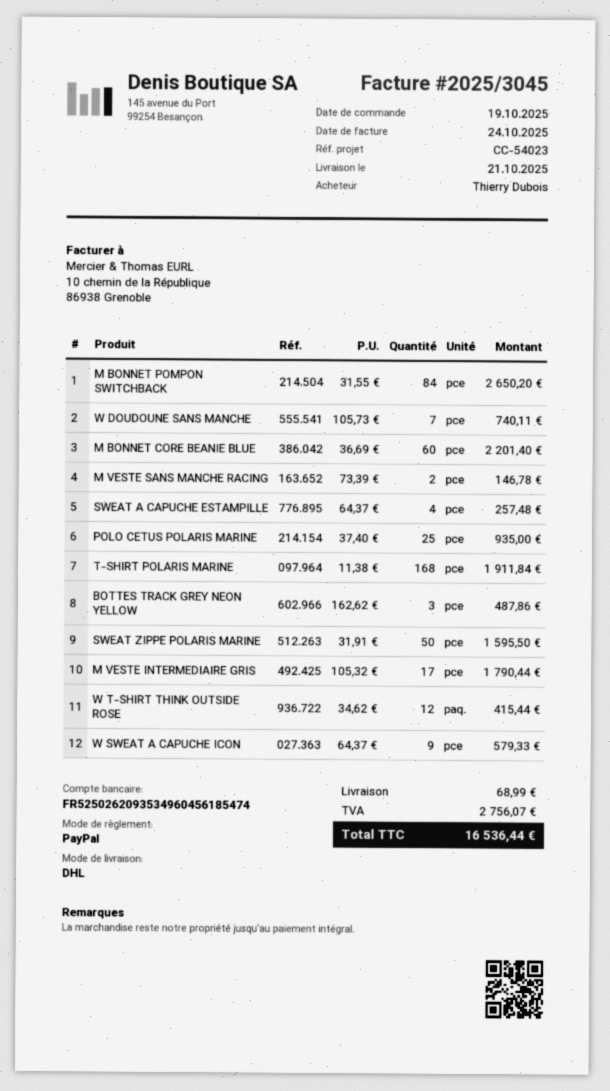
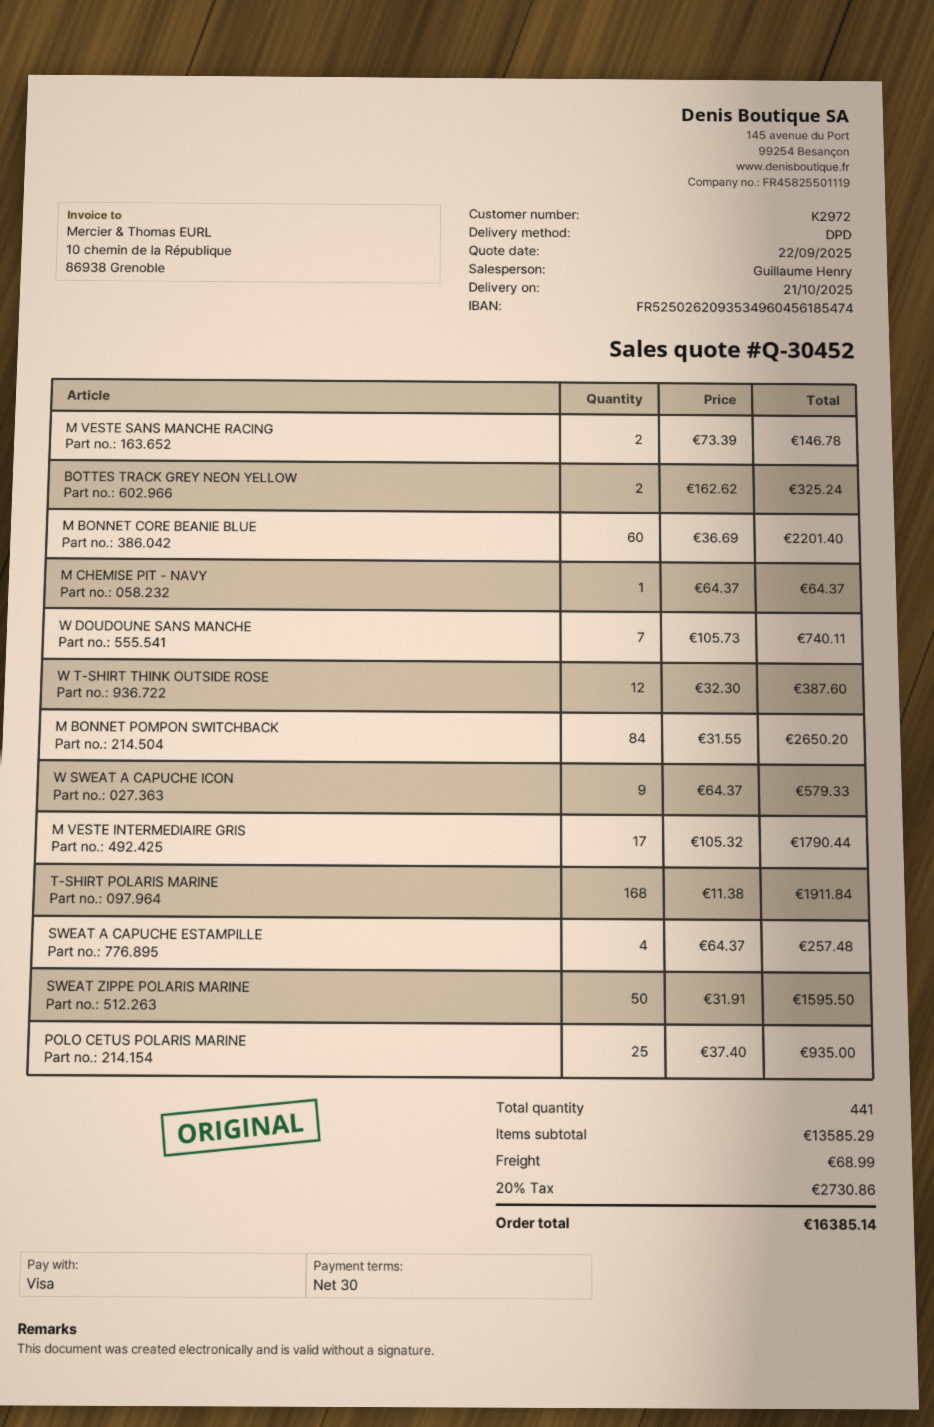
payment method: PayPal -> Visa
shipping method: DHL -> DPD
BOTTES TRACK GREY NEON YELLOW: 3 x 162.62 = 487.86 -> 2 x 162.62 = 325.24
W T-SHIRT THINK OUTSIDE ROSE: 12 x 34.62 = 415.44 -> 12 x 32.30 = 387.60
M CHEMISE PIT - NAVY: none -> 1 x 64.37 = 64.37
tax: 2756.07 -> 2730.86
total: 16536.44 -> 16385.14

